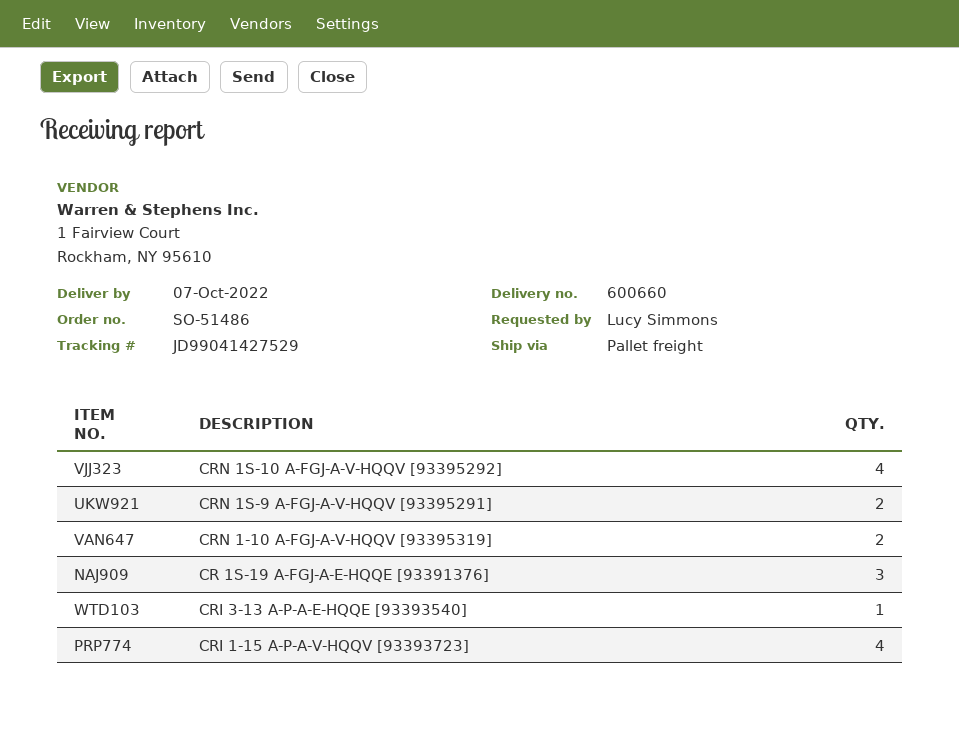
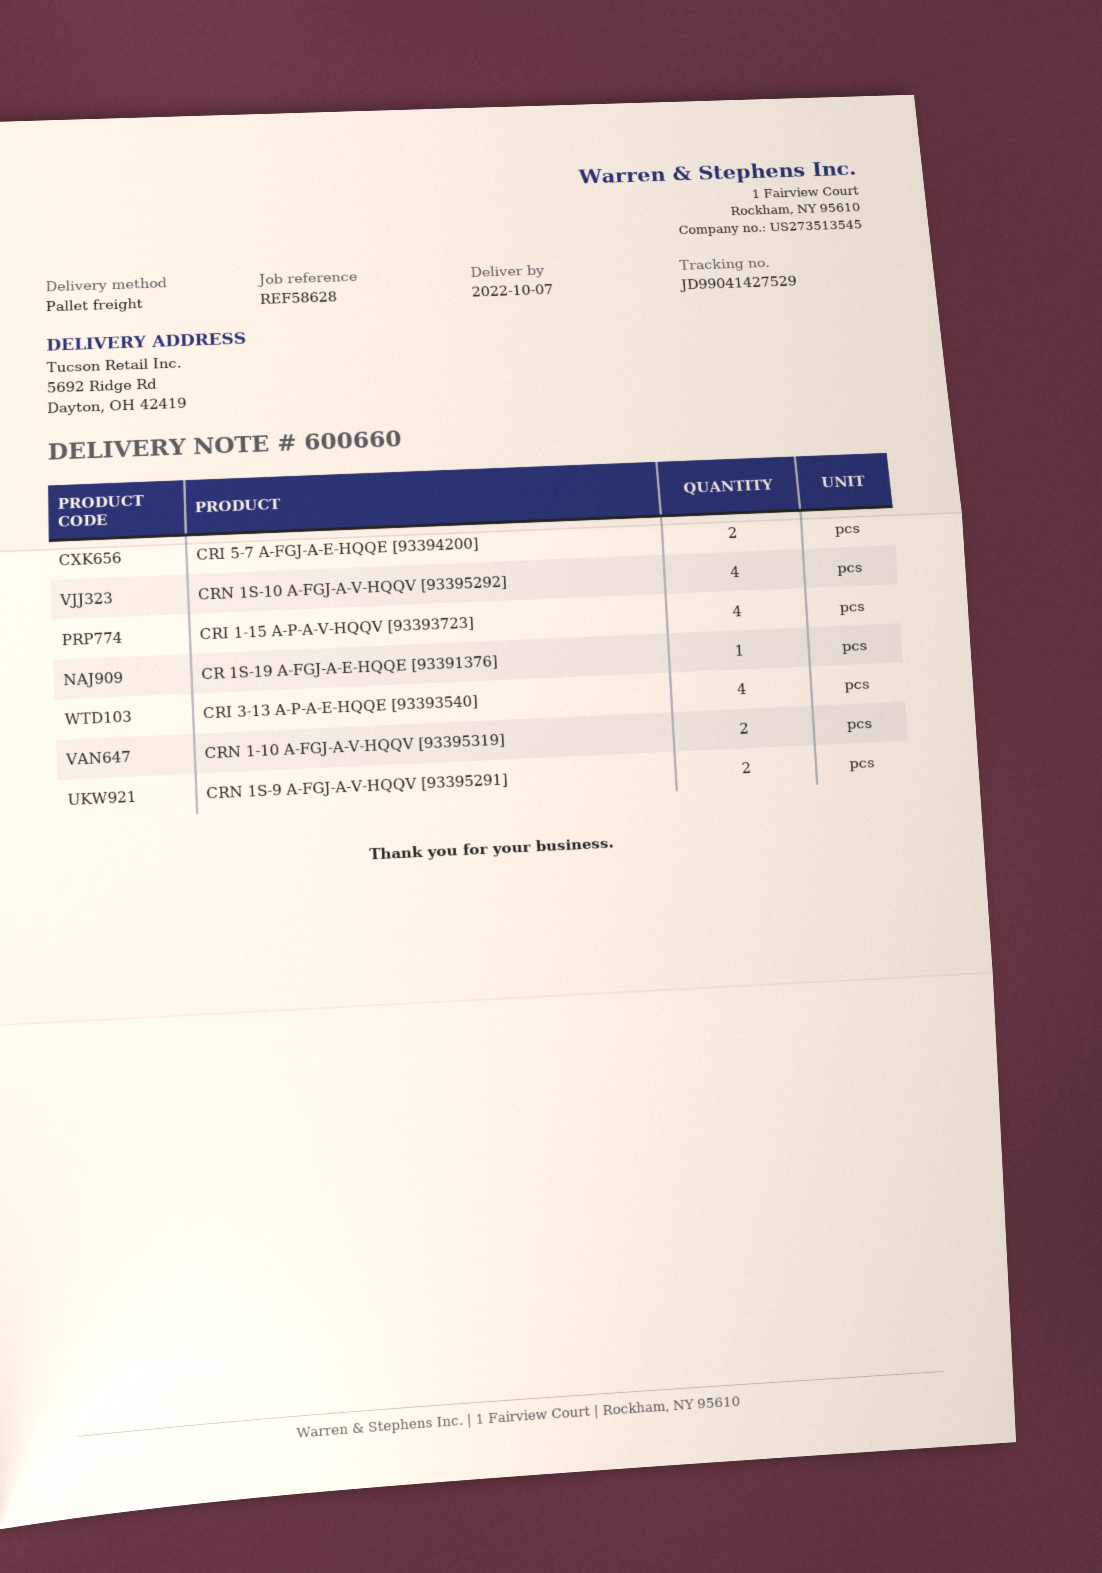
CR 1S-19 A-FGJ-A-E-HQQE [93391376]: 3 -> 1
CRI 3-13 A-P-A-E-HQQE [93393540]: 1 -> 4
CRI 5-7 A-FGJ-A-E-HQQE [93394200]: none -> 2

